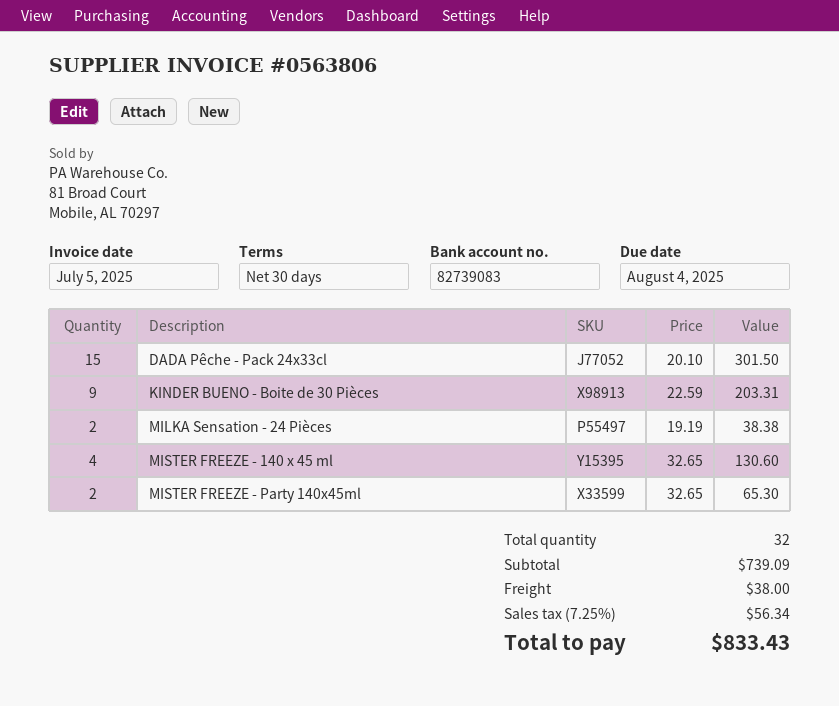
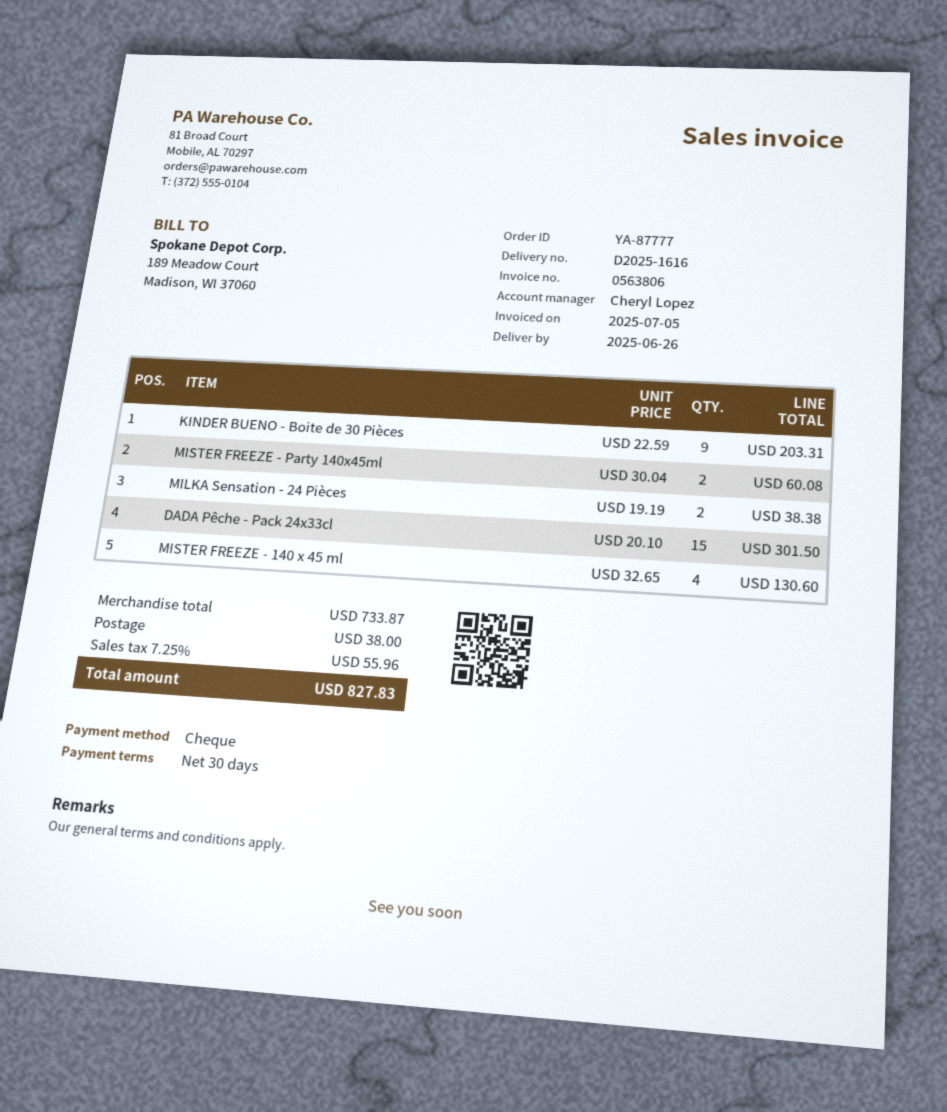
MISTER FREEZE - Party 140x45ml: 2 x 32.65 = 65.30 -> 2 x 30.04 = 60.08
subtotal: 739.09 -> 733.87
tax: 7.25% = 56.34 -> 7.25% = 55.96
total: 833.43 -> 827.83

